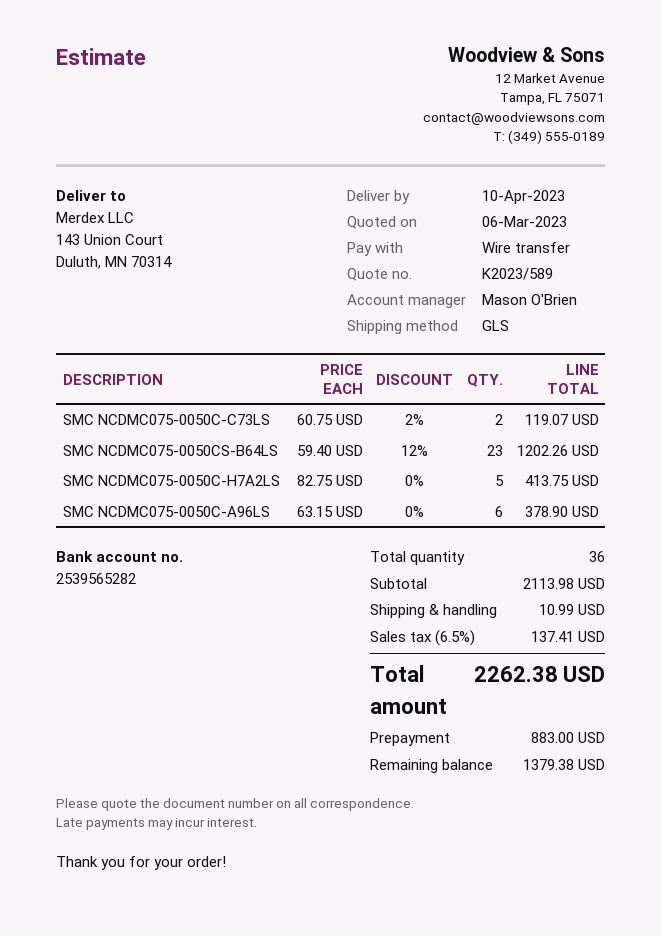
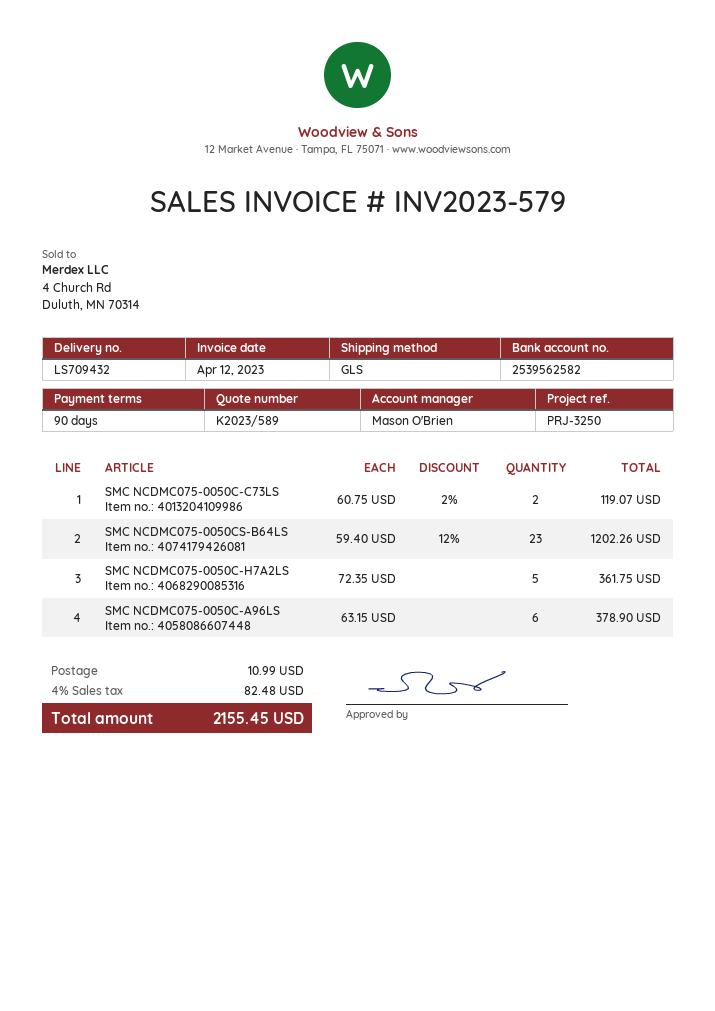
bank account: 2539565282 -> 2539562582
SMC NCDMC075-0050C-H7A2LS: 5 x 82.75 = 413.75 -> 5 x 72.35 = 361.75
tax: 6.5% = 137.41 -> 4% = 82.48
total: 2262.38 -> 2155.45

